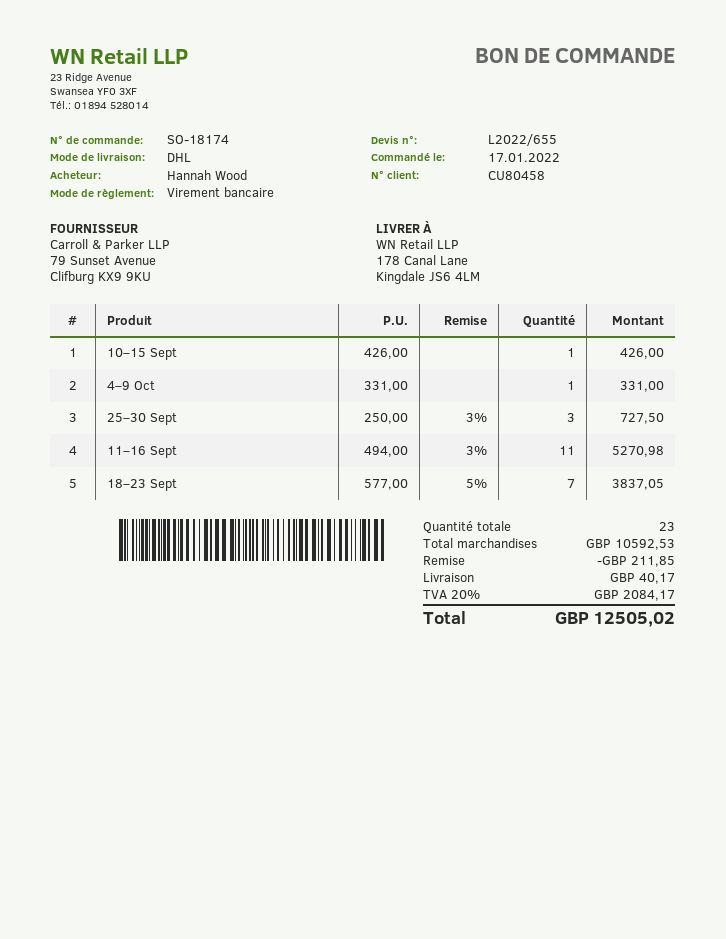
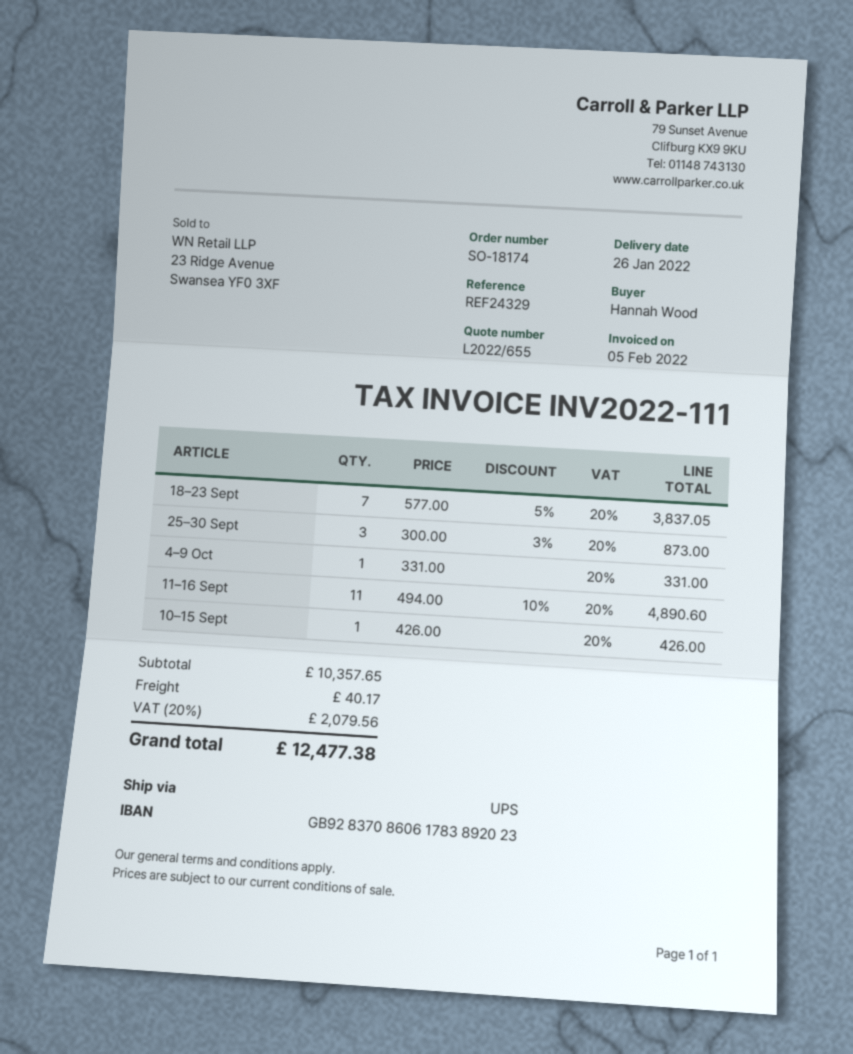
shipping method: DHL -> UPS
25–30 Sept: 3 x 250.00 - 3% = 727.50 -> 3 x 300.00 - 3% = 873.00
11–16 Sept: 11 x 494.00 - 3% = 5270.98 -> 11 x 494.00 - 10% = 4890.60
subtotal: 10592.53 -> 10357.65
discount: 211.85 -> none
tax: 20% = 2084.17 -> 20% = 2079.56
total: 12505.02 -> 12477.38

